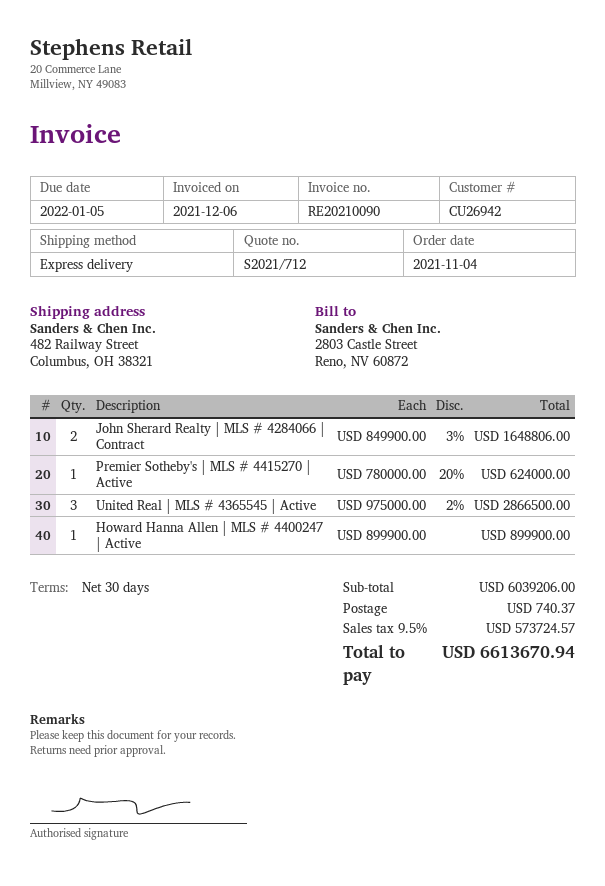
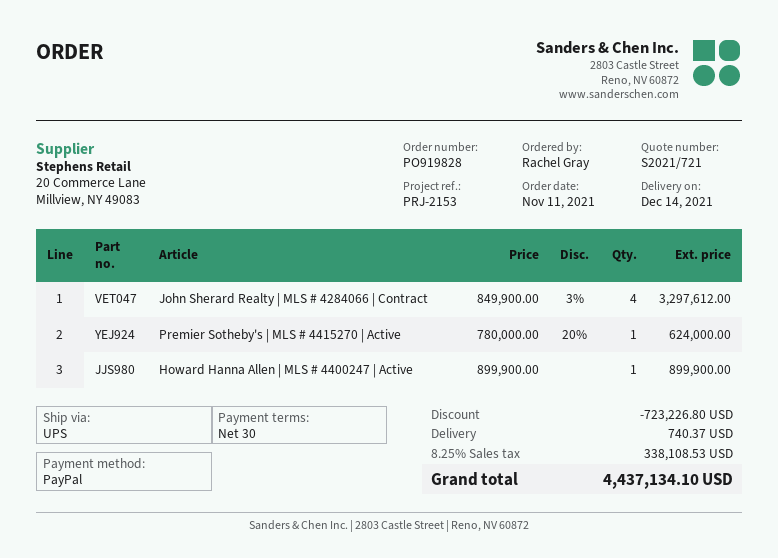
quote number: S2021/712 -> S2021/721
order date: 2021-11-04 -> 2021-11-11
shipping method: express -> UPS
John Sherard Realty | MLS # 4284066 | Contract: 2 x 849900.00 - 3% = 1648806.00 -> 4 x 849900.00 - 3% = 3297612.00
United Real | MLS # 4365545 | Active: 3 x 975000.00 - 2% = 2866500.00 -> none
discount: none -> 723226.80
tax: 9.5% = 573724.57 -> 8.25% = 338108.53
total: 6613670.94 -> 4437134.10

